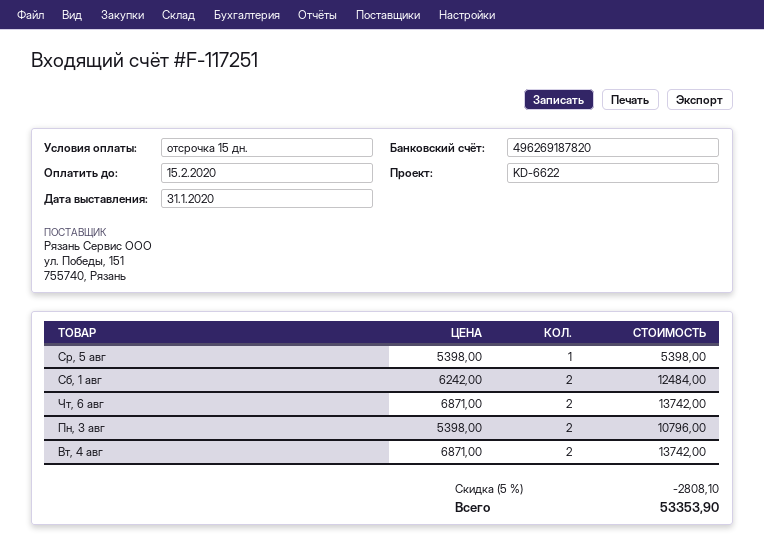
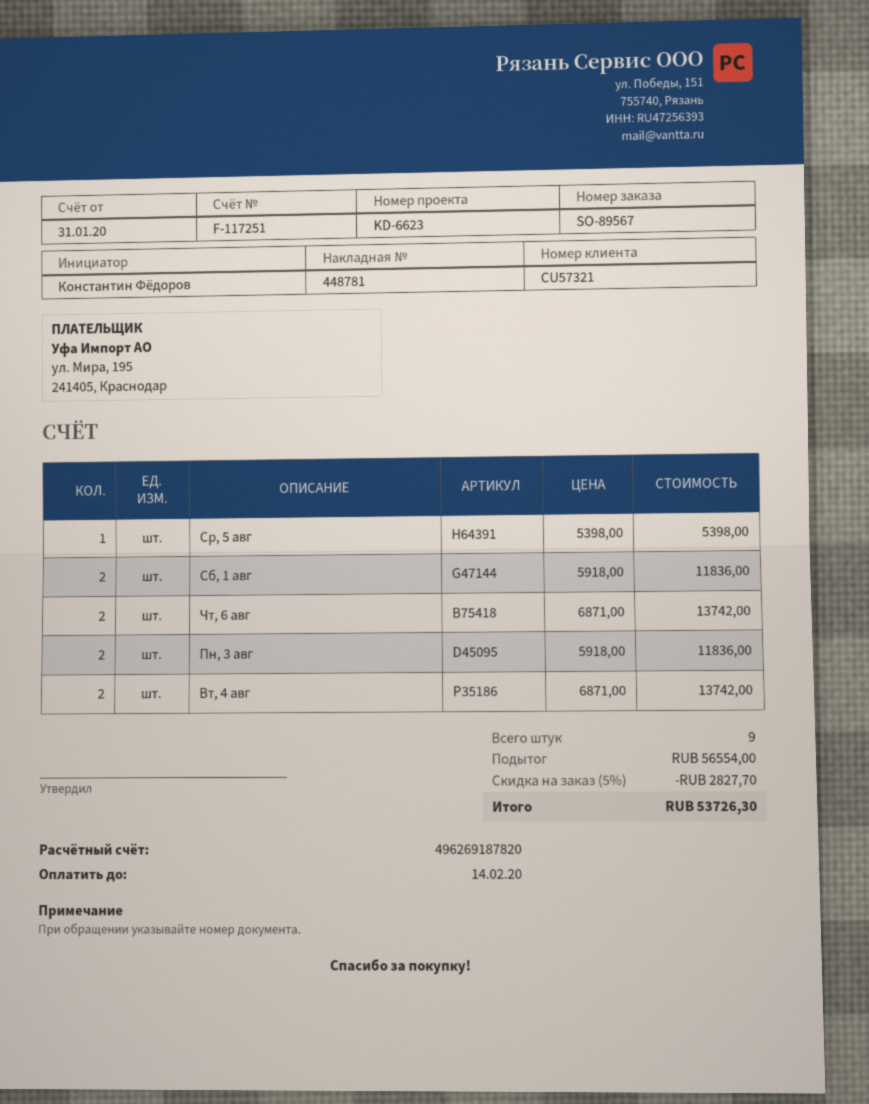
due date: 2020-02-15 -> 2020-02-14
reference: KD-6622 -> KD-6623
Сб, 1 авг: 2 x 6242.00 = 12484.00 -> 2 x 5918.00 = 11836.00
Пн, 3 авг: 2 x 5398.00 = 10796.00 -> 2 x 5918.00 = 11836.00
discount: 5% = 2808.10 -> 5% = 2827.70
total: 53353.90 -> 53726.30

